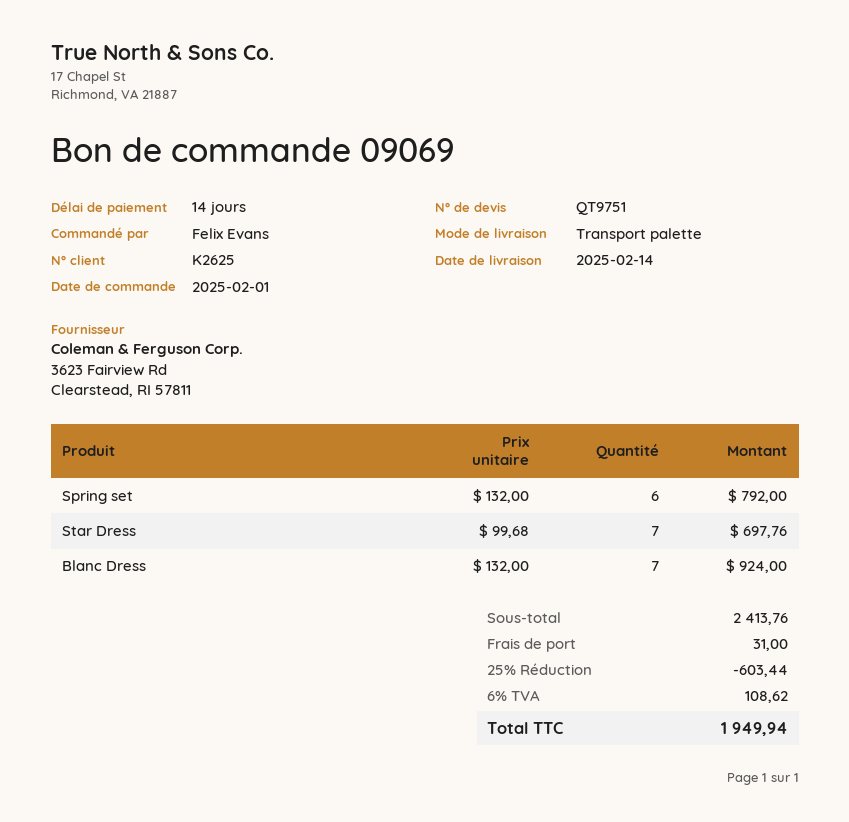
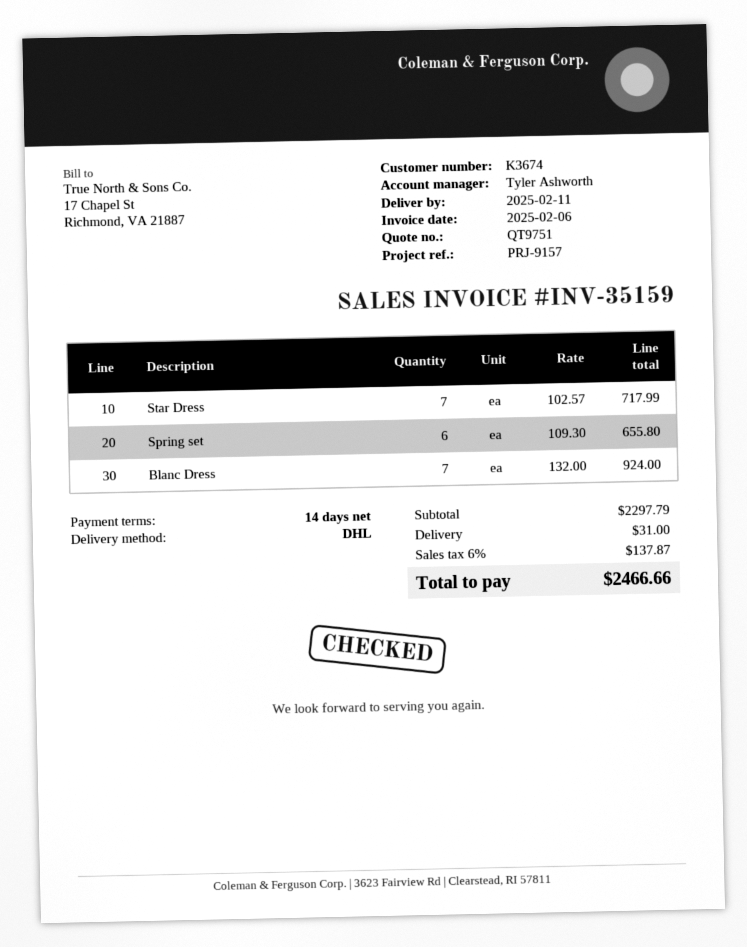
delivery date: 2025-02-14 -> 2025-02-11
customer number: K2625 -> K3674
shipping method: pallet freight -> DHL
Spring set: 6 x 132.00 = 792.00 -> 6 x 109.30 = 655.80
Star Dress: 7 x 99.68 = 697.76 -> 7 x 102.57 = 717.99
subtotal: 2413.76 -> 2297.79
discount: 25% = 603.44 -> none
tax: 6% = 108.62 -> 6% = 137.87
total: 1949.94 -> 2466.66

